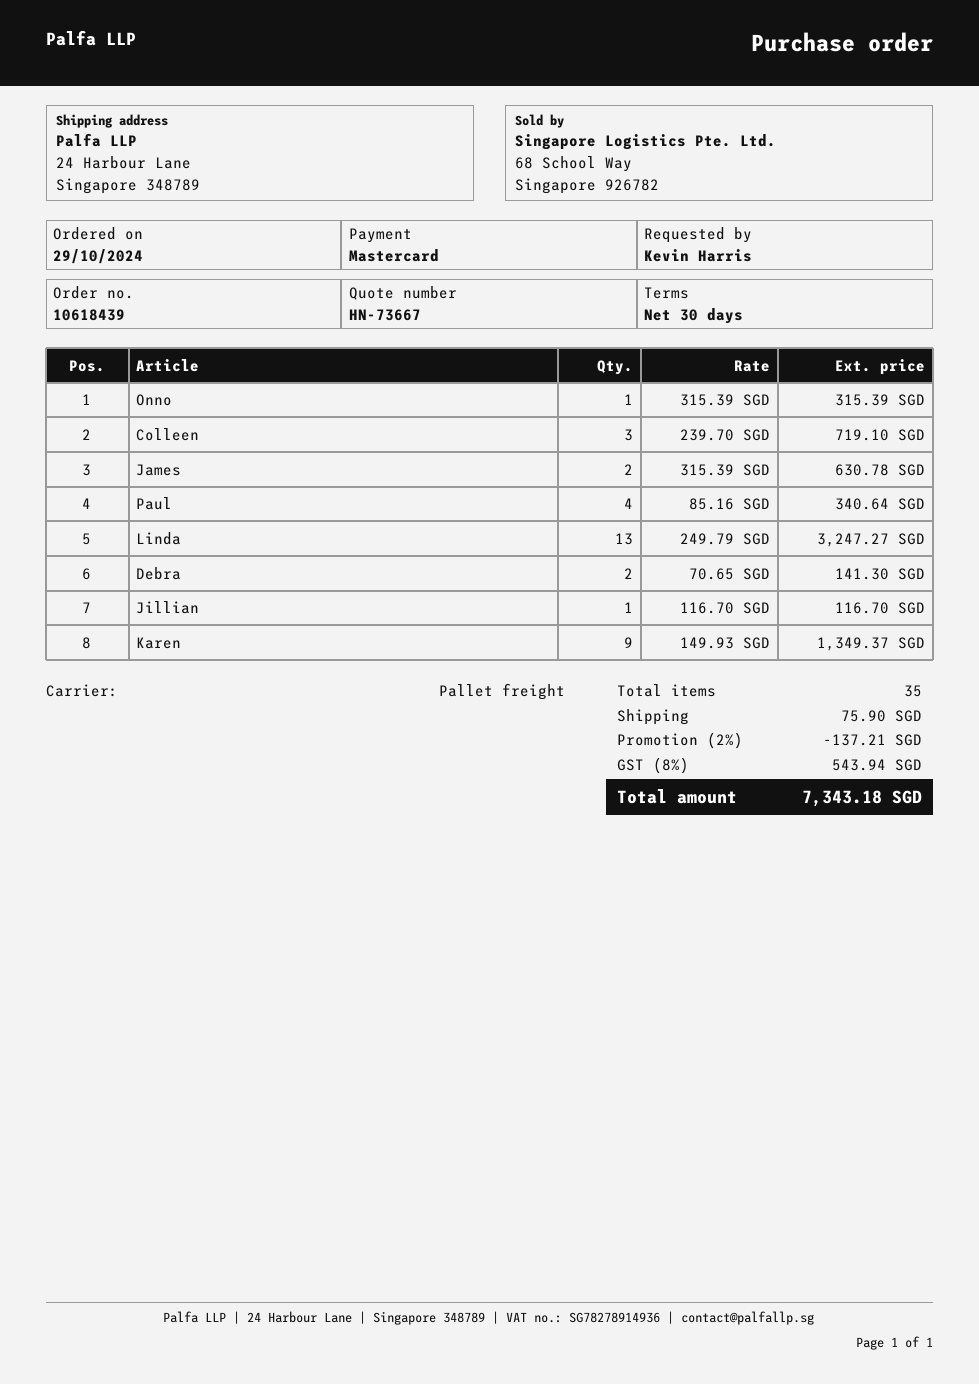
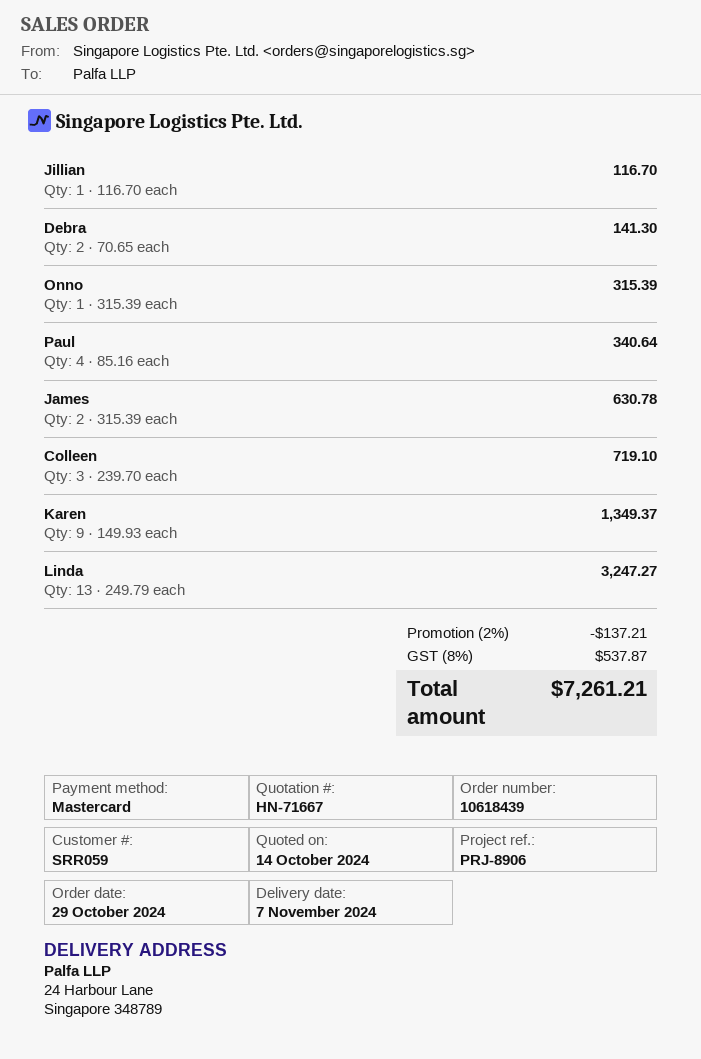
quote number: HN-73667 -> HN-71667
shipping: 75.90 -> none
tax: 8% = 543.94 -> 8% = 537.87
total: 7343.18 -> 7261.21

